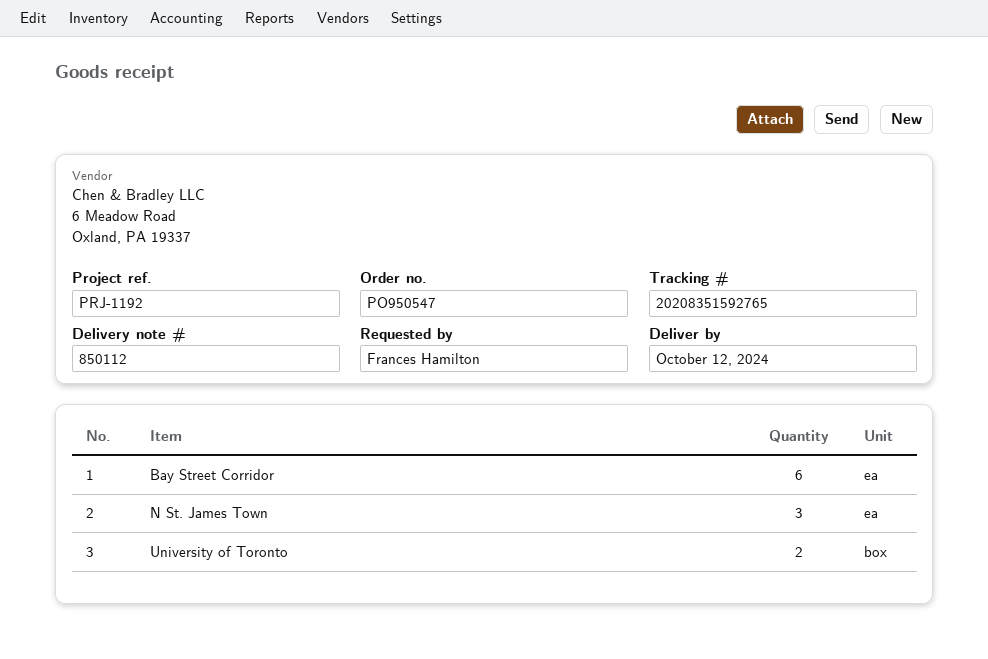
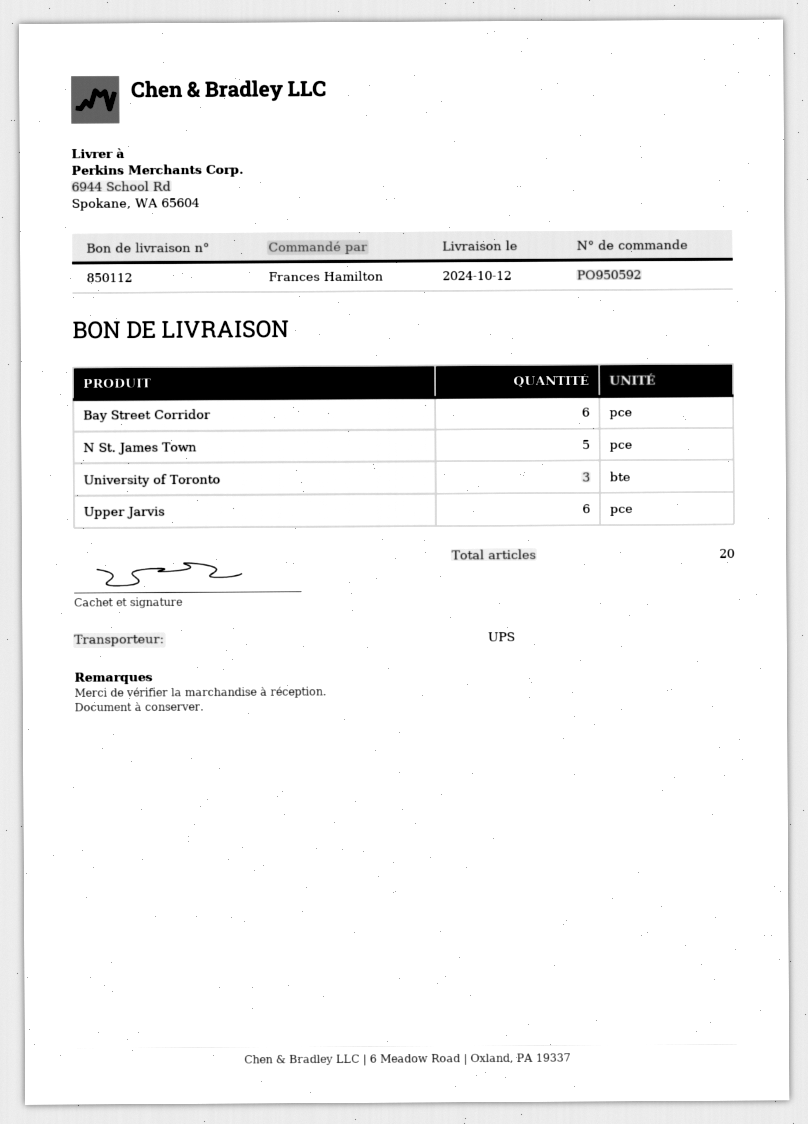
order number: PO950547 -> PO950592
N St. James Town: 3 -> 5
University of Toronto: 2 -> 3
Upper Jarvis: none -> 6

